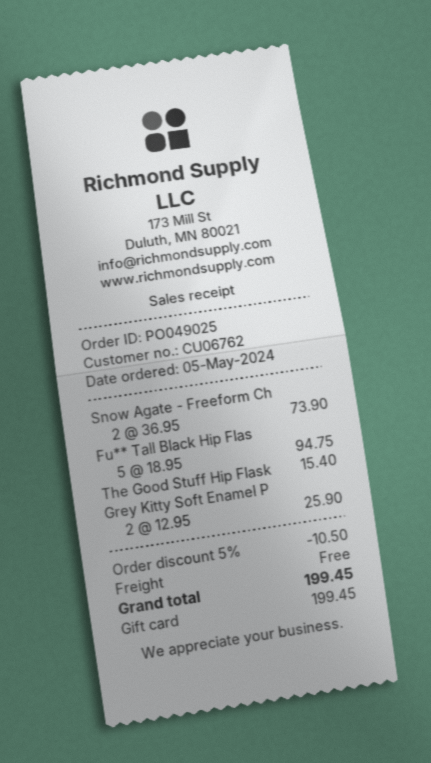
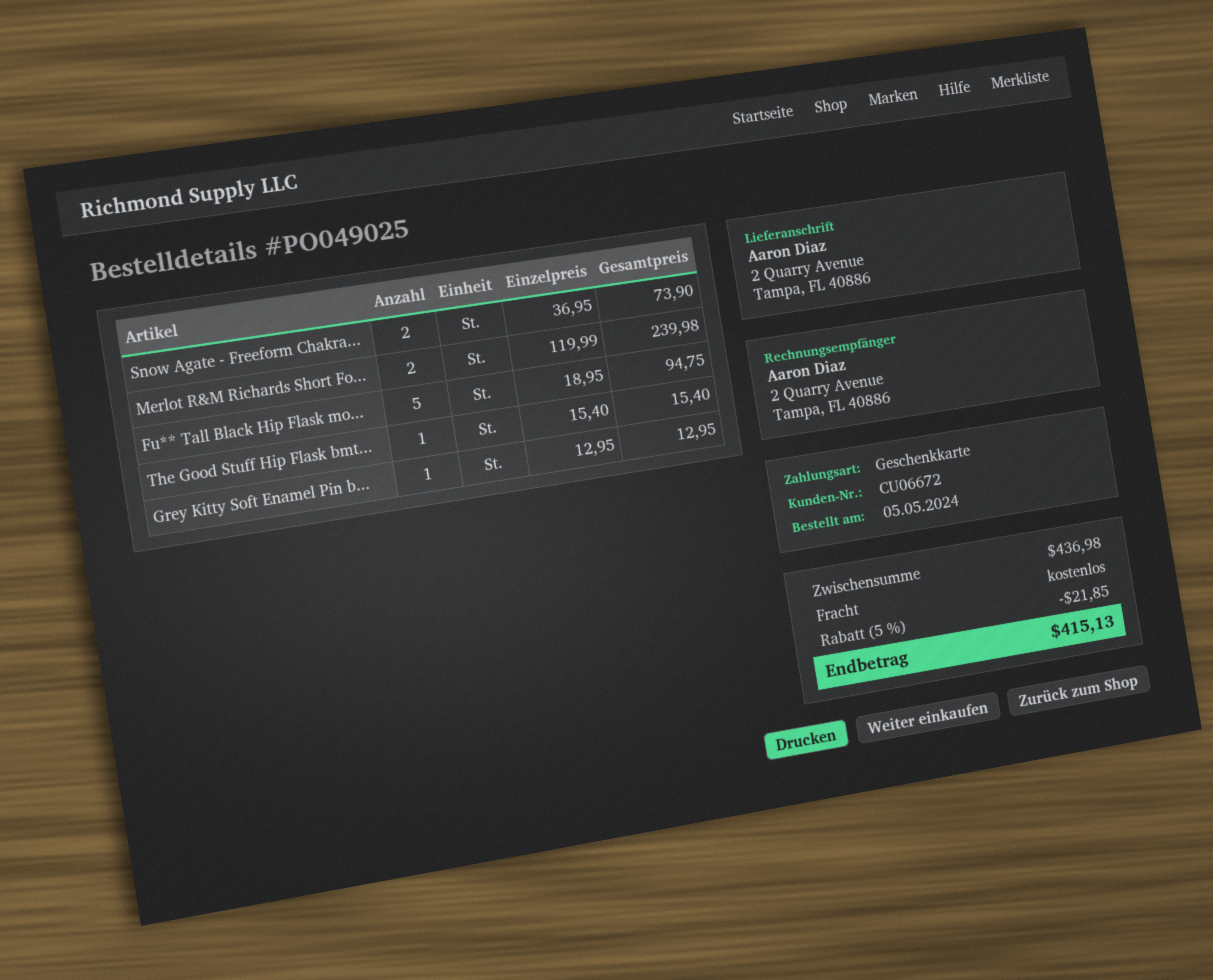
customer number: CU06762 -> CU06672
Grey Kitty Soft Enamel P: 2 x 12.95 = 25.90 -> 1 x 12.95 = 12.95
Merlot R&M Richards Short Fo...: none -> 2 x 119.99 = 239.98
discount: 5% = 10.50 -> 5% = 21.85
total: 199.45 -> 415.13

